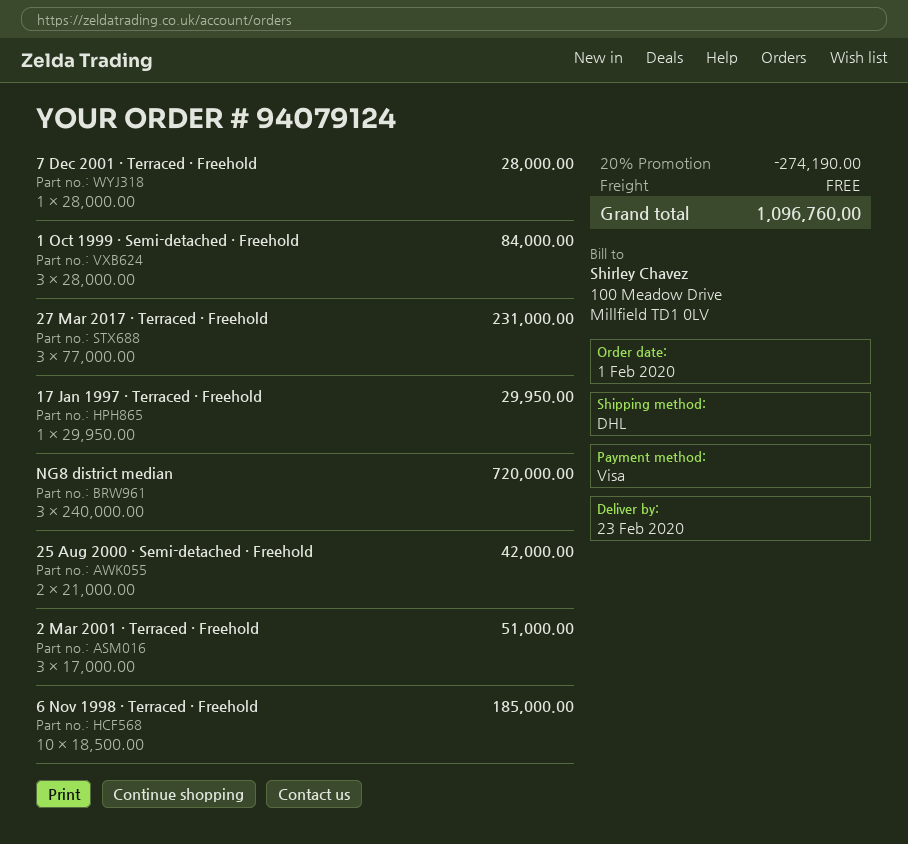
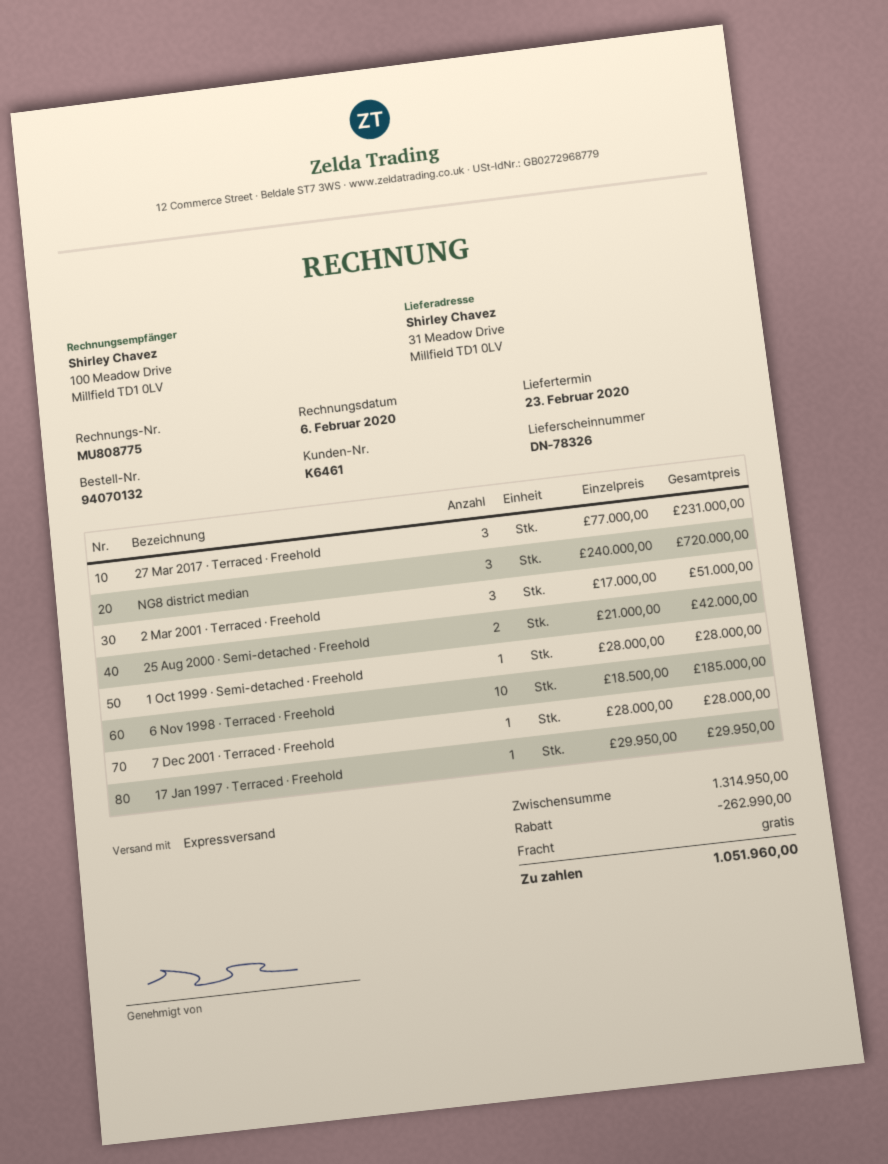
order number: 94079124 -> 94070132
shipping method: DHL -> express
1 Oct 1999 · Semi-detached · Freehold: 3 x 28000.00 = 84000.00 -> 1 x 28000.00 = 28000.00
discount: 274190.00 -> 262990.00
total: 1096760.00 -> 1051960.00

